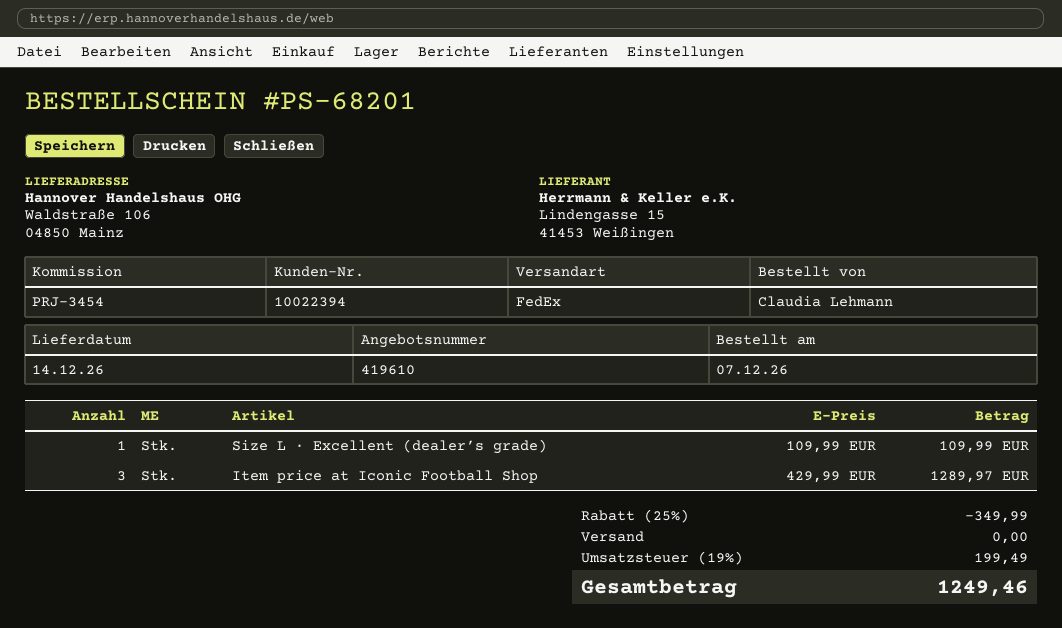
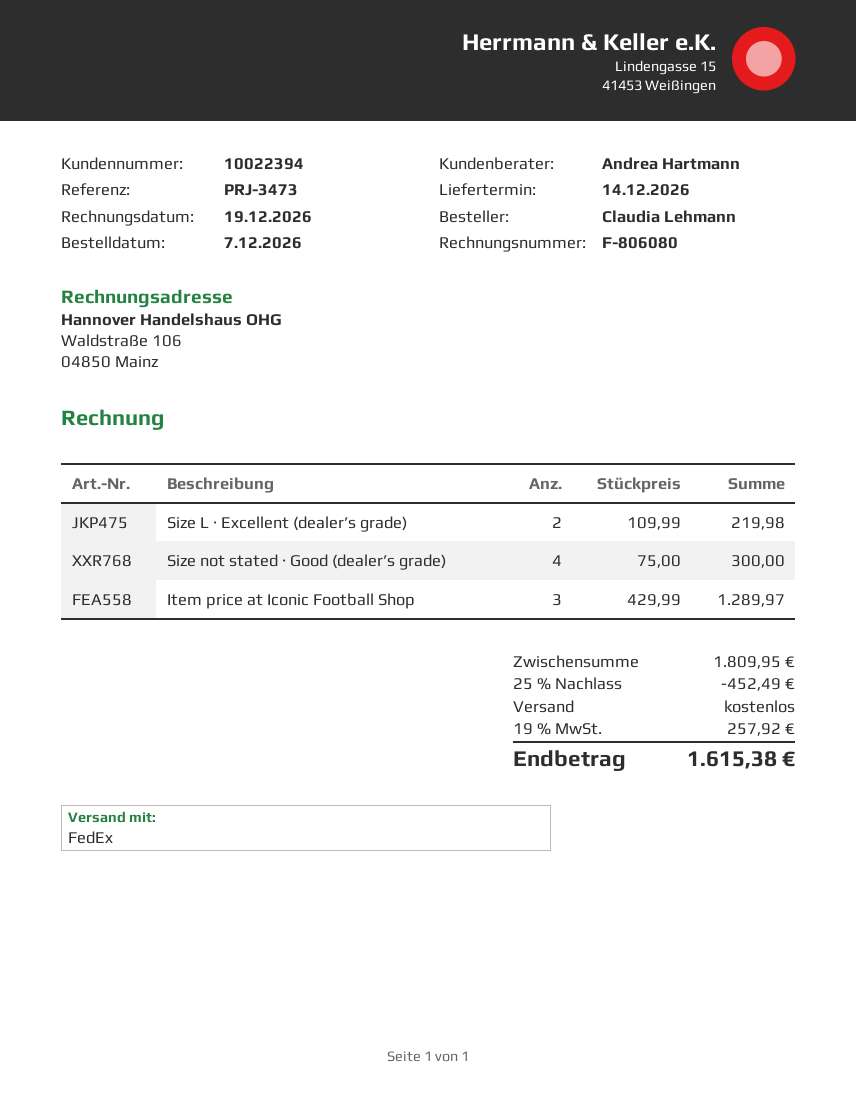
reference: PRJ-3454 -> PRJ-3473
Size L · Excellent (dealer’s grade): 1 x 109.99 = 109.99 -> 2 x 109.99 = 219.98
Size not stated · Good (dealer’s grade): none -> 4 x 75.00 = 300.00
discount: 25% = 349.99 -> 25% = 452.49
tax: 19% = 199.49 -> 19% = 257.92
total: 1249.46 -> 1615.38

